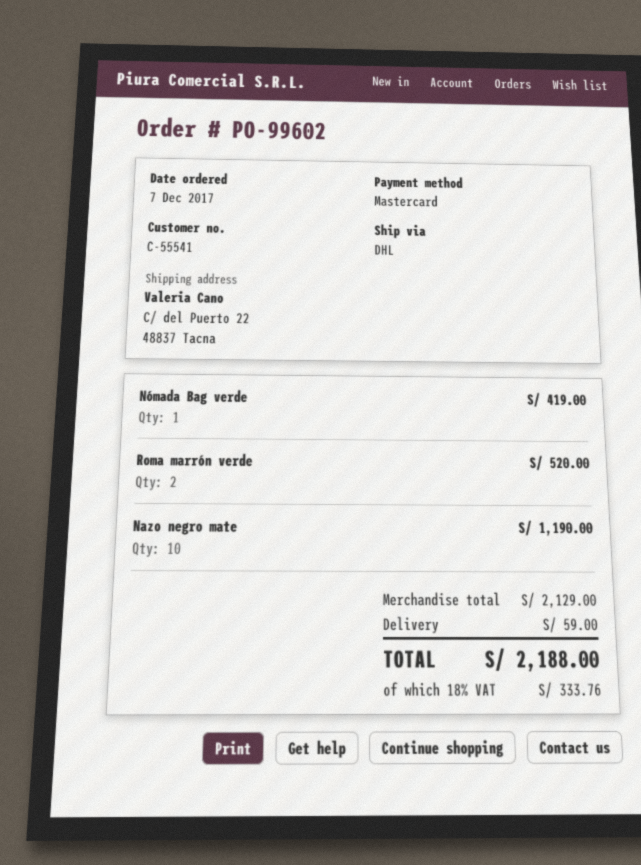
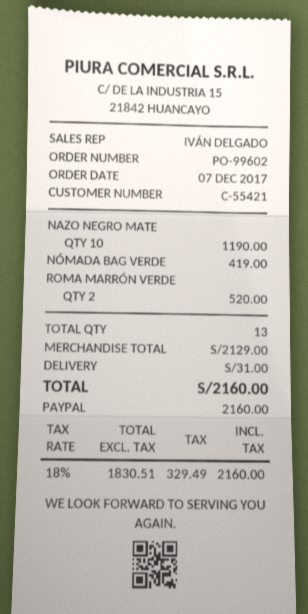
customer number: C-55541 -> C-55421
payment method: Mastercard -> PayPal
shipping: 59.00 -> 31.00
tax: 18% = 333.76 -> 18% = 329.49
total: 2188.00 -> 2160.00

